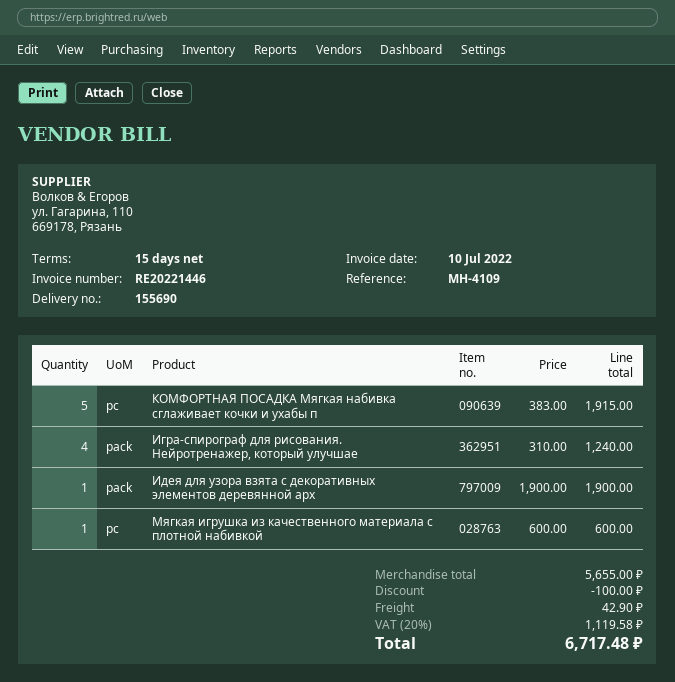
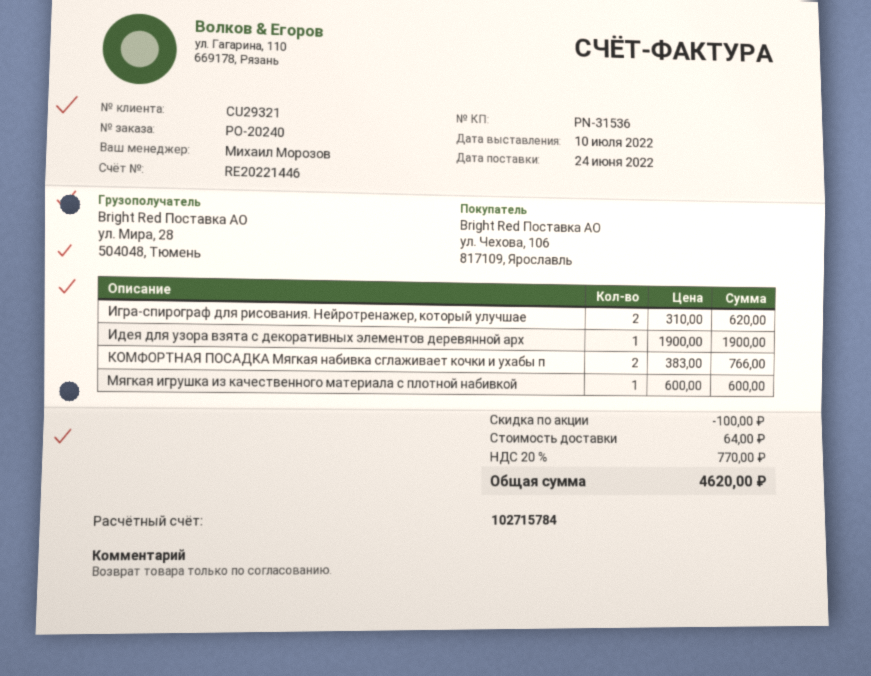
КОМФОРТНАЯ ПОСАДКА Мягкая набивка сглаживает кочки и ухабы п: 5 x 383.00 = 1915.00 -> 2 x 383.00 = 766.00
Игра-спирограф для рисования. Нейротренажер, который улучшае: 4 x 310.00 = 1240.00 -> 2 x 310.00 = 620.00
shipping: 42.90 -> 64.00
tax: 20% = 1119.58 -> 20% = 770.00
total: 6717.48 -> 4620.00

